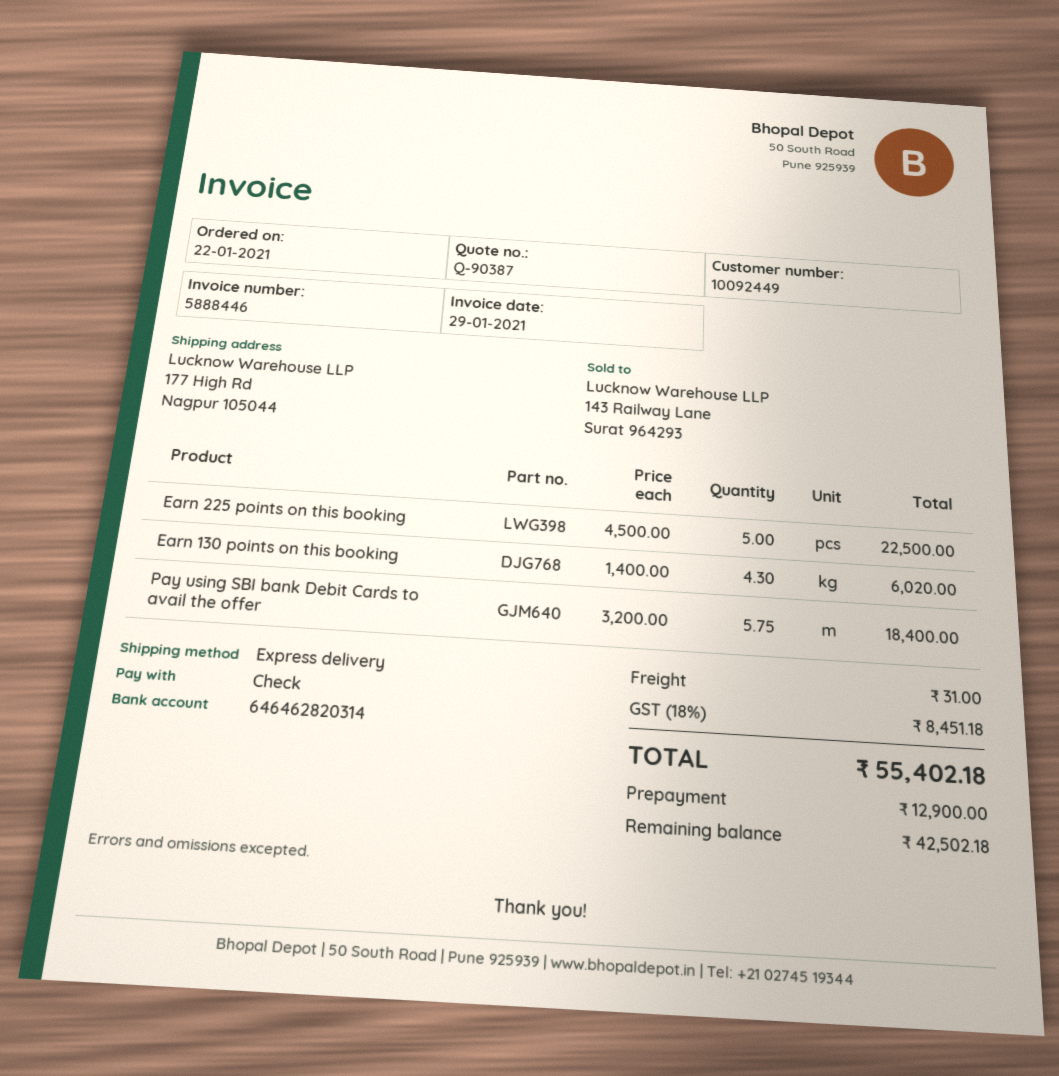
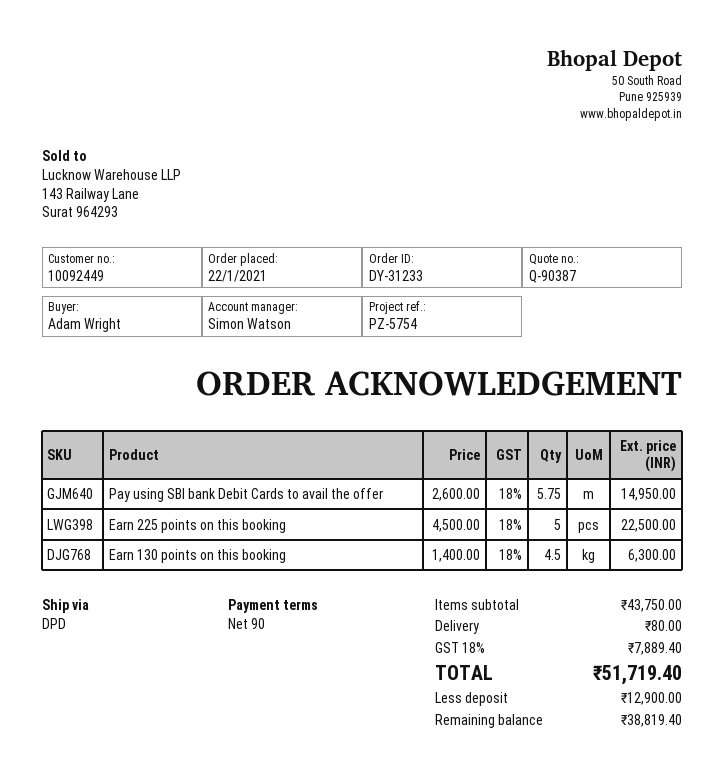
shipping method: express -> DPD
Earn 130 points on this booking: 4.3 x 1400.00 = 6020.00 -> 4.5 x 1400.00 = 6300.00
Pay using SBI bank Debit Cards to avail the offer: 5.75 x 3200.00 = 18400.00 -> 5.75 x 2600.00 = 14950.00
shipping: 31.00 -> 80.00
tax: 18% = 8451.18 -> 18% = 7889.40
total: 55402.18 -> 51719.40
balance: 42502.18 -> 38819.40

